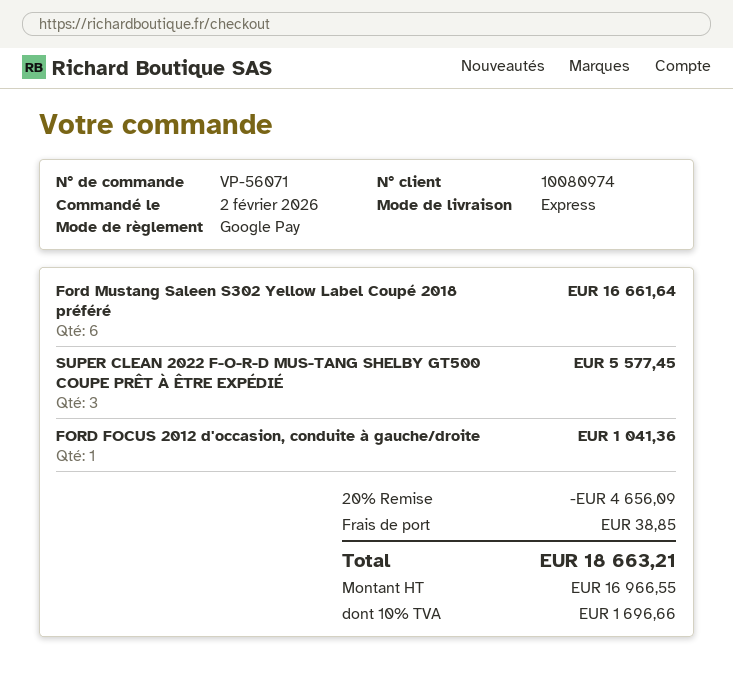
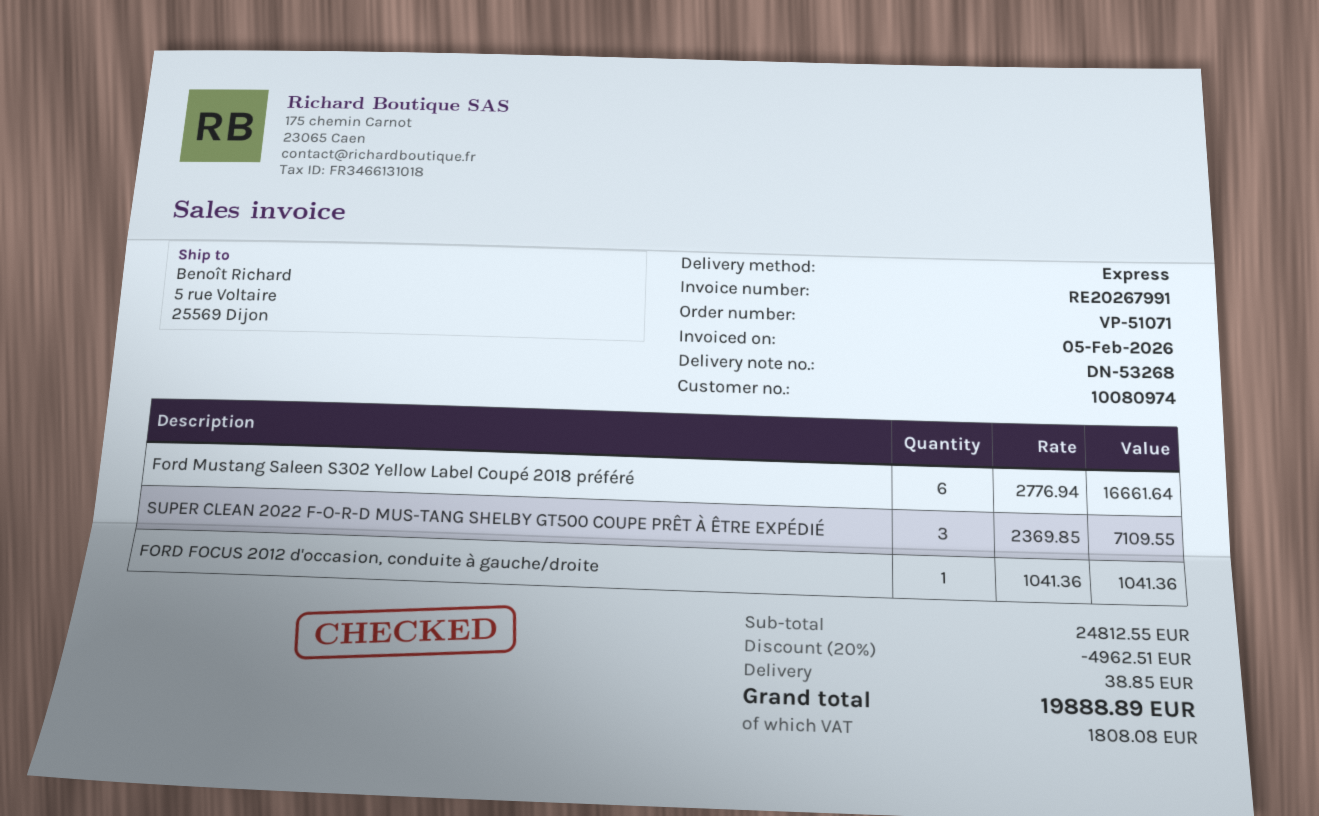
order number: VP-56071 -> VP-51071
SUPER CLEAN 2022 F-O-R-D MUS-TANG SHELBY GT500 COUPE PRÊT À ÊTRE EXPÉDIÉ: 3 for 5577.45 -> 3 for 7109.55
discount: 20% = 4656.09 -> 20% = 4962.51
tax: 1696.66 -> 1808.08
total: 18663.21 -> 19888.89

